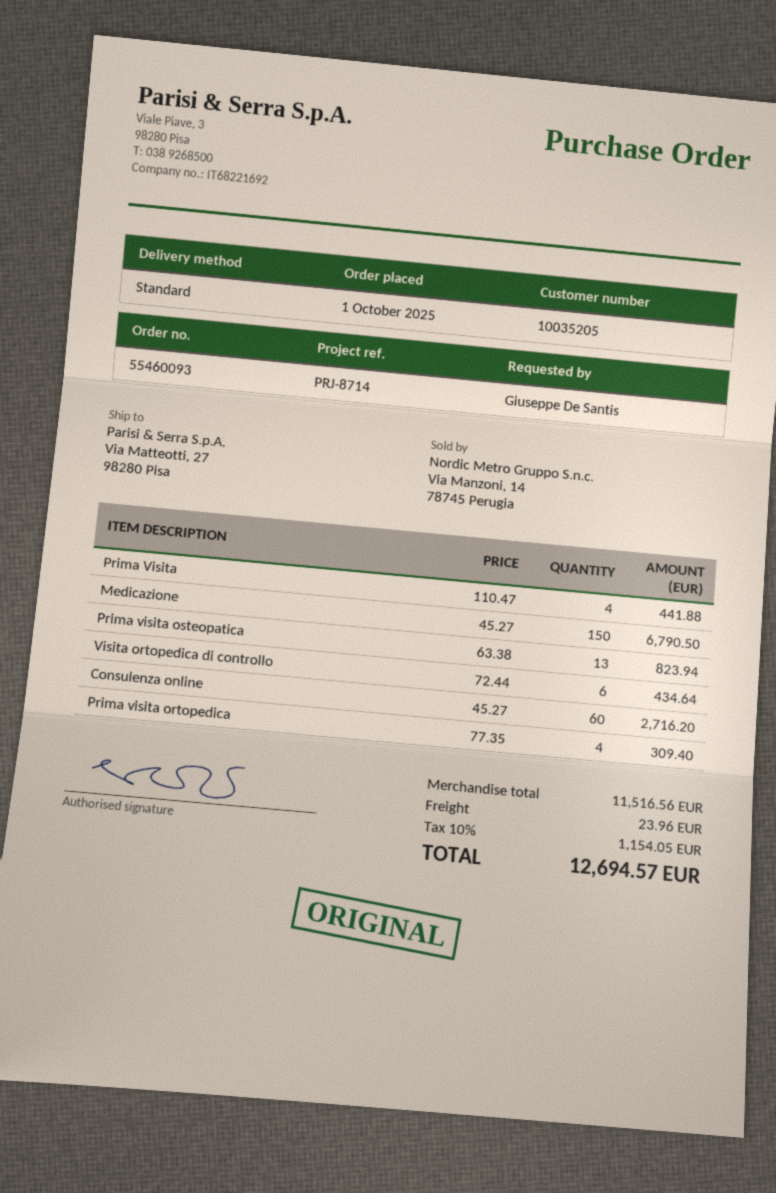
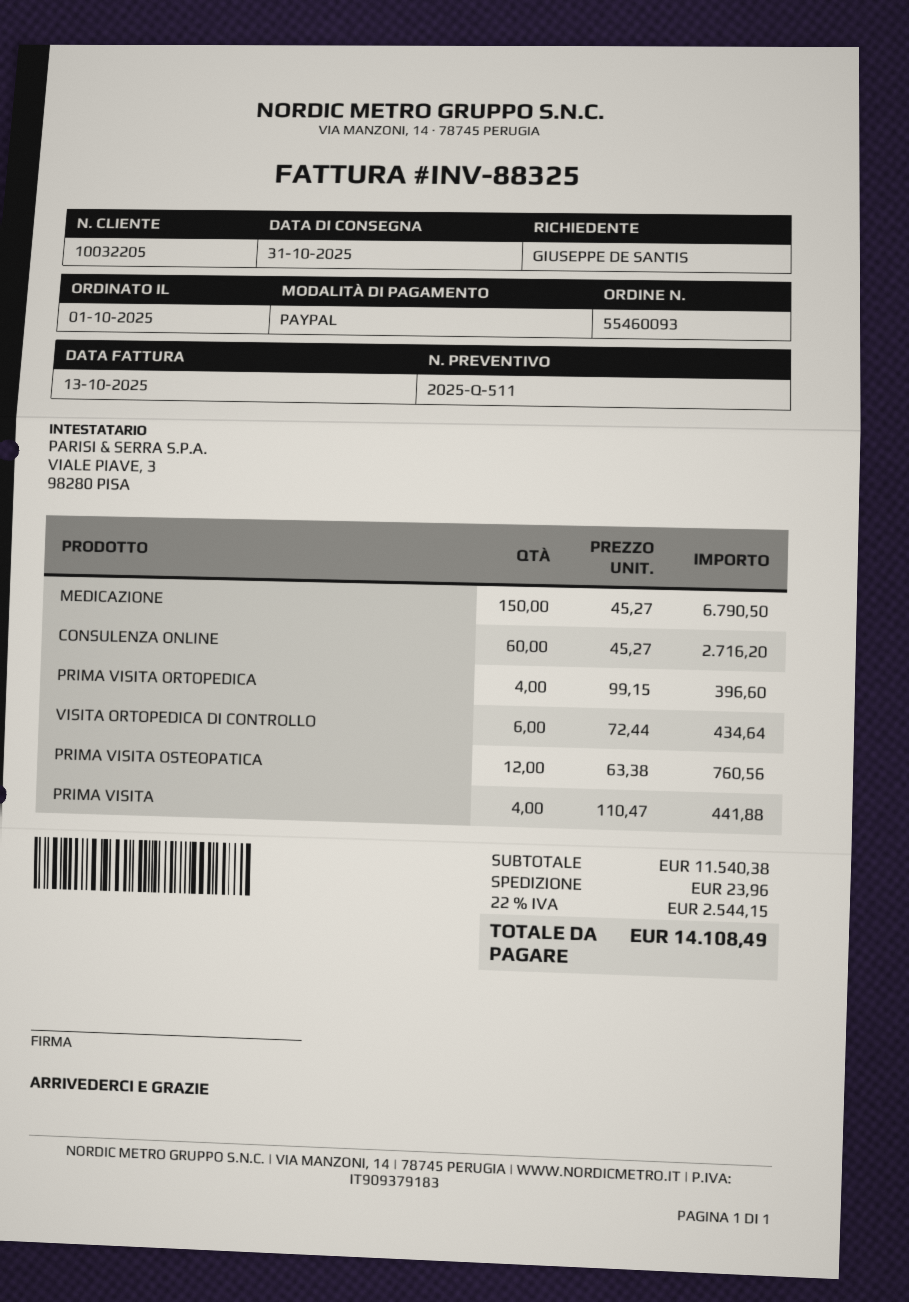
customer number: 10035205 -> 10032205
Prima visita osteopatica: 13 x 63.38 = 823.94 -> 12 x 63.38 = 760.56
Prima visita ortopedica: 4 x 77.35 = 309.40 -> 4 x 99.15 = 396.60
subtotal: 11516.56 -> 11540.38
tax: 10% = 1154.05 -> 22% = 2544.15
total: 12694.57 -> 14108.49

